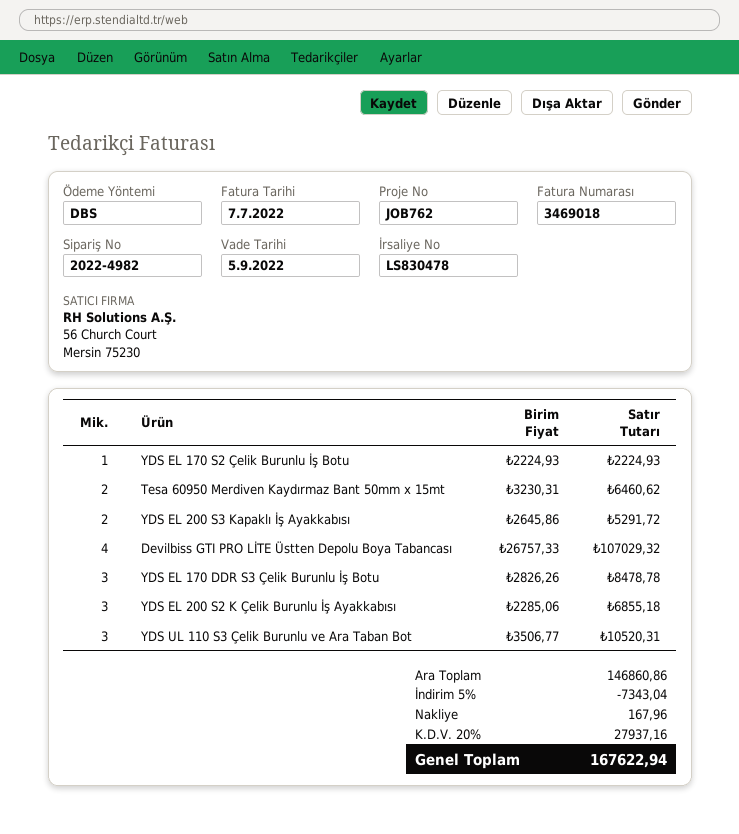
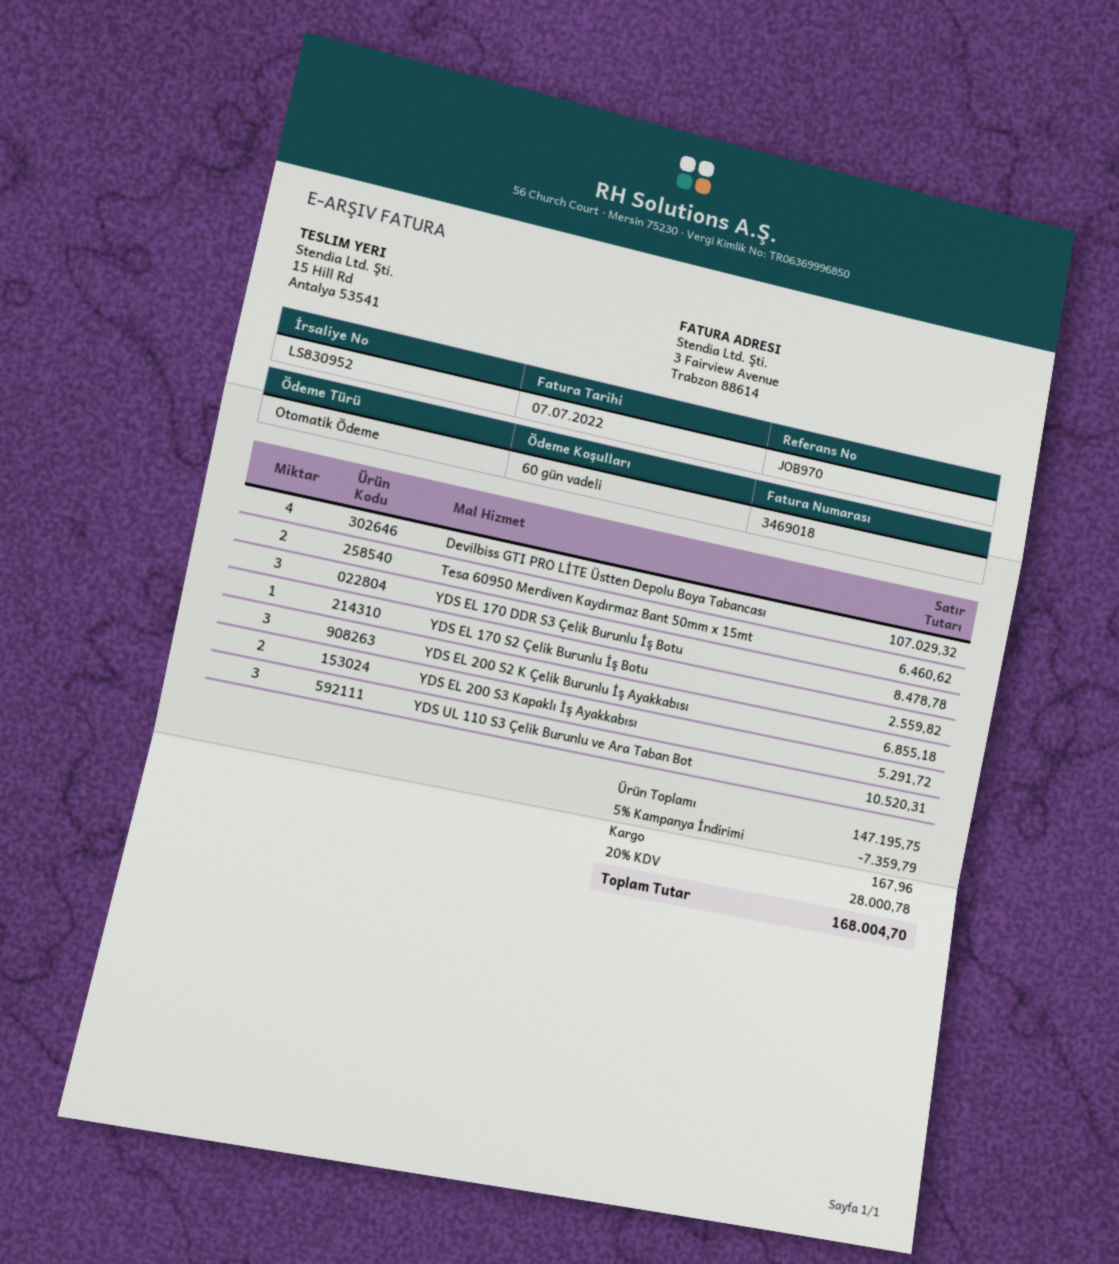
delivery note number: LS830478 -> LS830952
reference: JOB762 -> JOB970
YDS EL 170 S2 Çelik Burunlu İş Botu: 1 for 2224.93 -> 1 for 2559.82
subtotal: 146860.86 -> 147195.75
discount: 5% = 7343.04 -> 5% = 7359.79
tax: 20% = 27937.16 -> 20% = 28000.78
total: 167622.94 -> 168004.70

